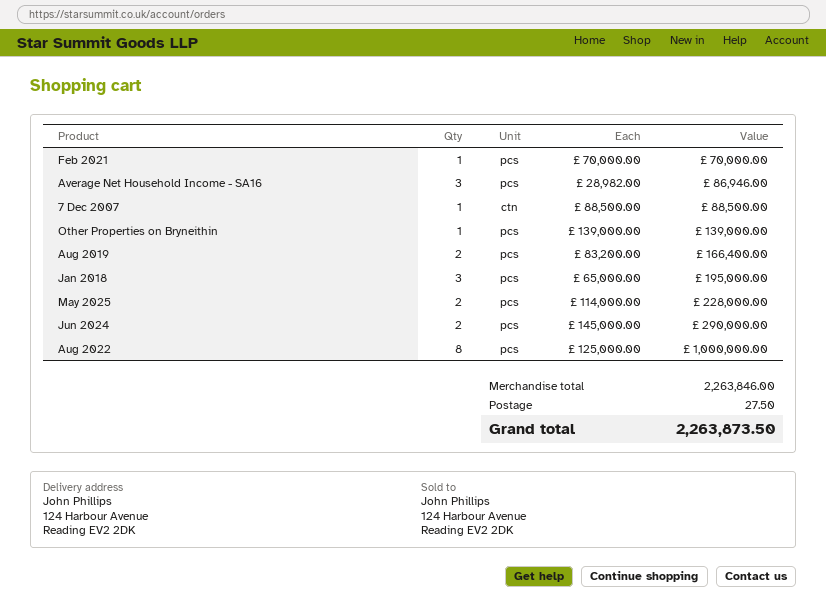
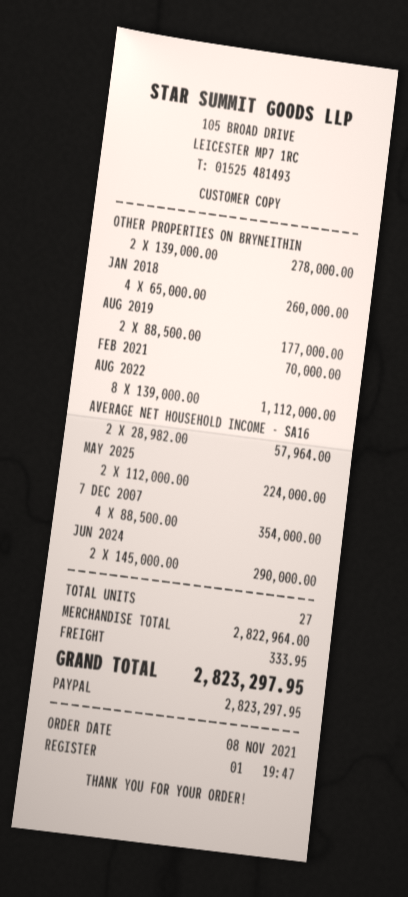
Average Net Household Income - SA16: 3 x 28982.00 = 86946.00 -> 2 x 28982.00 = 57964.00
7 Dec 2007: 1 x 88500.00 = 88500.00 -> 4 x 88500.00 = 354000.00
Other Properties on Bryneithin: 1 x 139000.00 = 139000.00 -> 2 x 139000.00 = 278000.00
Aug 2019: 2 x 83200.00 = 166400.00 -> 2 x 88500.00 = 177000.00
Jan 2018: 3 x 65000.00 = 195000.00 -> 4 x 65000.00 = 260000.00
May 2025: 2 x 114000.00 = 228000.00 -> 2 x 112000.00 = 224000.00
Aug 2022: 8 x 125000.00 = 1000000.00 -> 8 x 139000.00 = 1112000.00
subtotal: 2263846.00 -> 2822964.00
shipping: 27.50 -> 333.95
total: 2263873.50 -> 2823297.95

